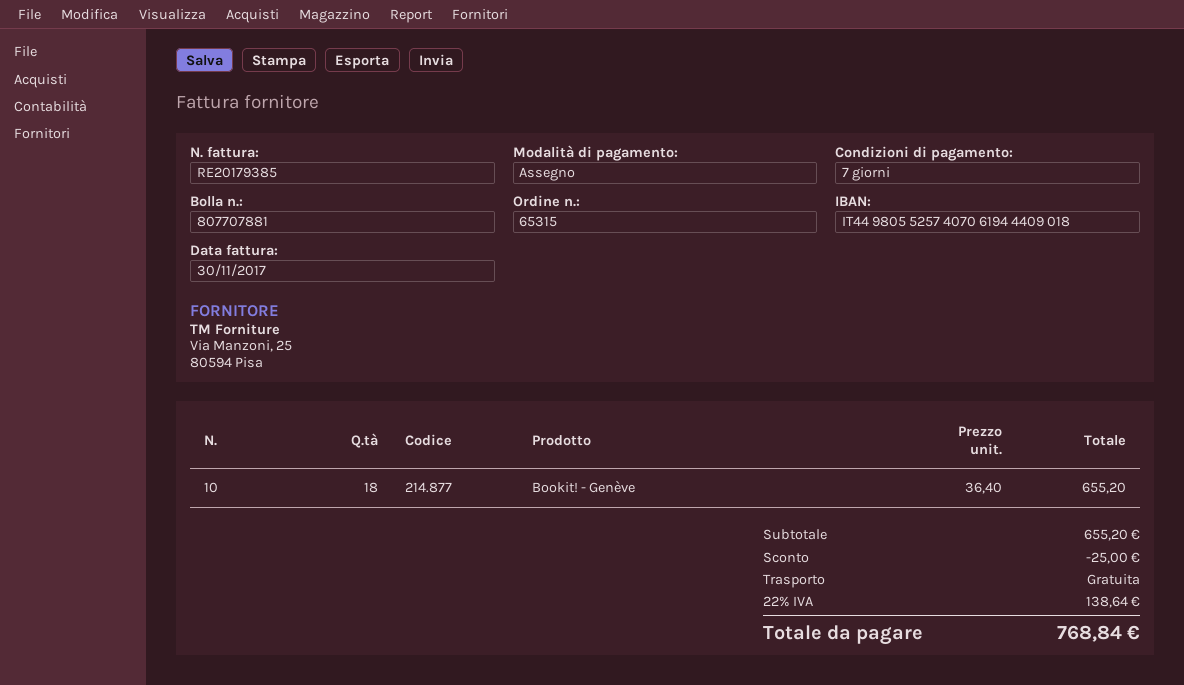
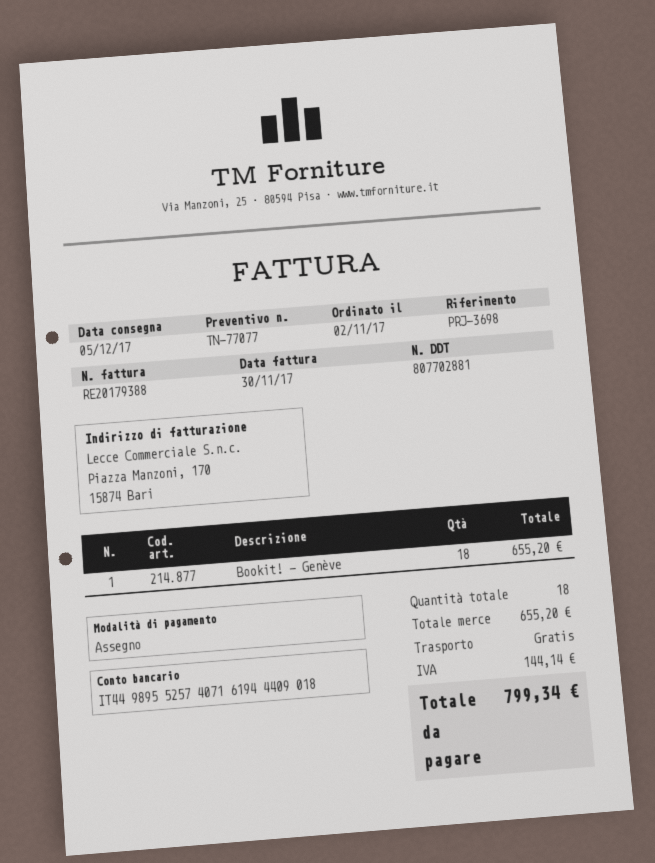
delivery note number: 807707881 -> 807702881
invoice number: RE20179385 -> RE20179388
bank account: IT4498055257407061944409018 -> IT4498955257407161944409018
discount: 25.00 -> none
tax: 138.64 -> 144.14
total: 768.84 -> 799.34

